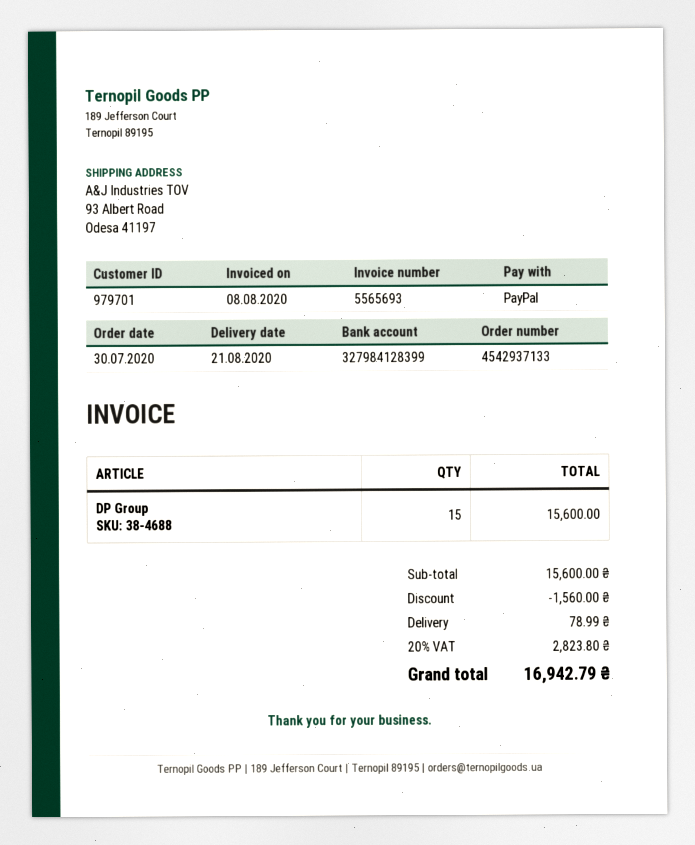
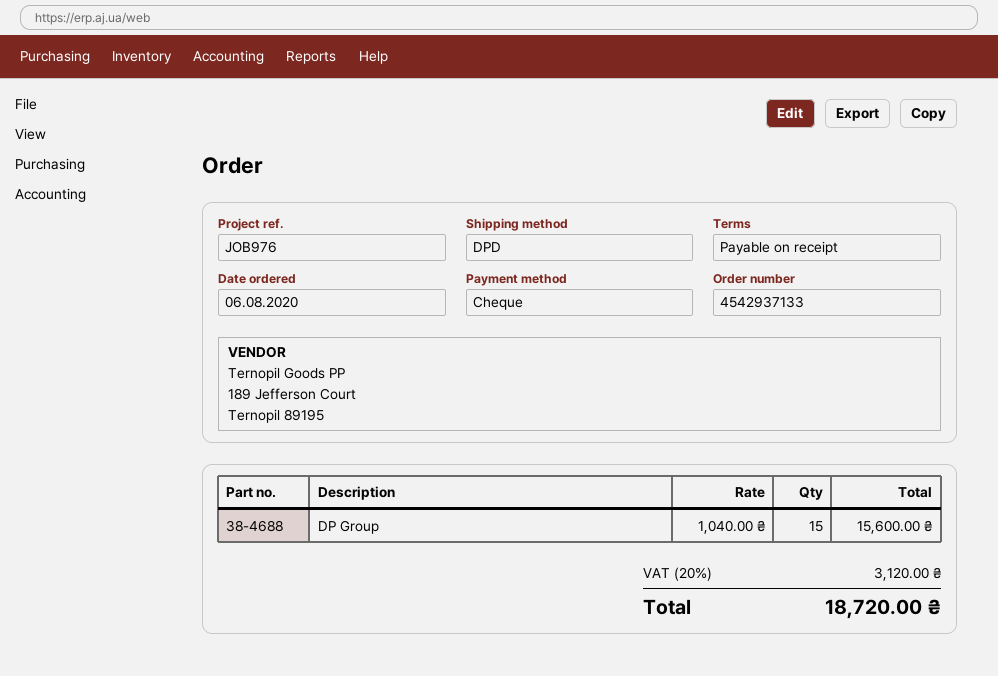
order date: 2020-07-30 -> 2020-08-06
payment method: PayPal -> cheque
discount: 1560.00 -> none
shipping: 78.99 -> none
tax: 20% = 2823.80 -> 20% = 3120.00
total: 16942.79 -> 18720.00

